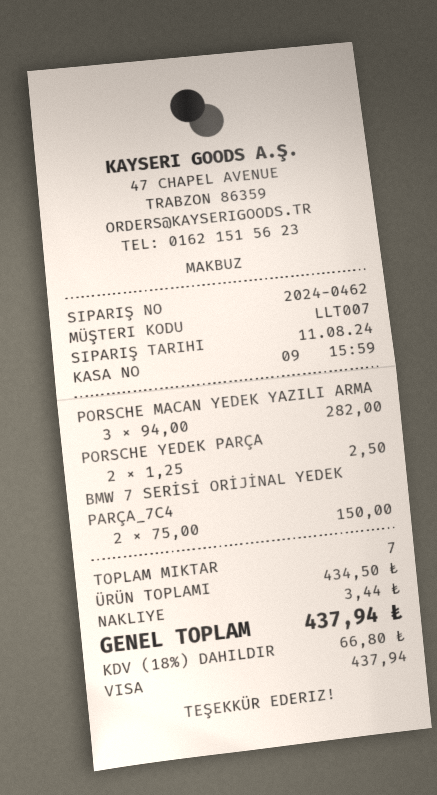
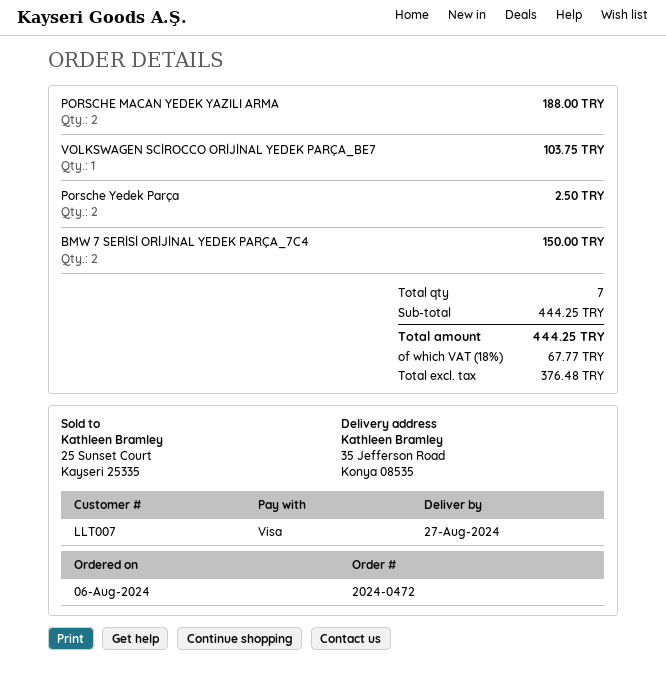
order number: 2024-0462 -> 2024-0472
order date: 2024-08-11 -> 2024-08-06
PORSCHE MACAN YEDEK YAZILI ARMA: 3 for 282.00 -> 2 for 188.00
VOLKSWAGEN SCİROCCO ORİJİNAL YEDEK PARÇA_BE7: none -> 1 for 103.75
subtotal: 434.50 -> 444.25
shipping: 3.44 -> none
tax: 18% = 66.80 -> 18% = 67.77
total: 437.94 -> 444.25

